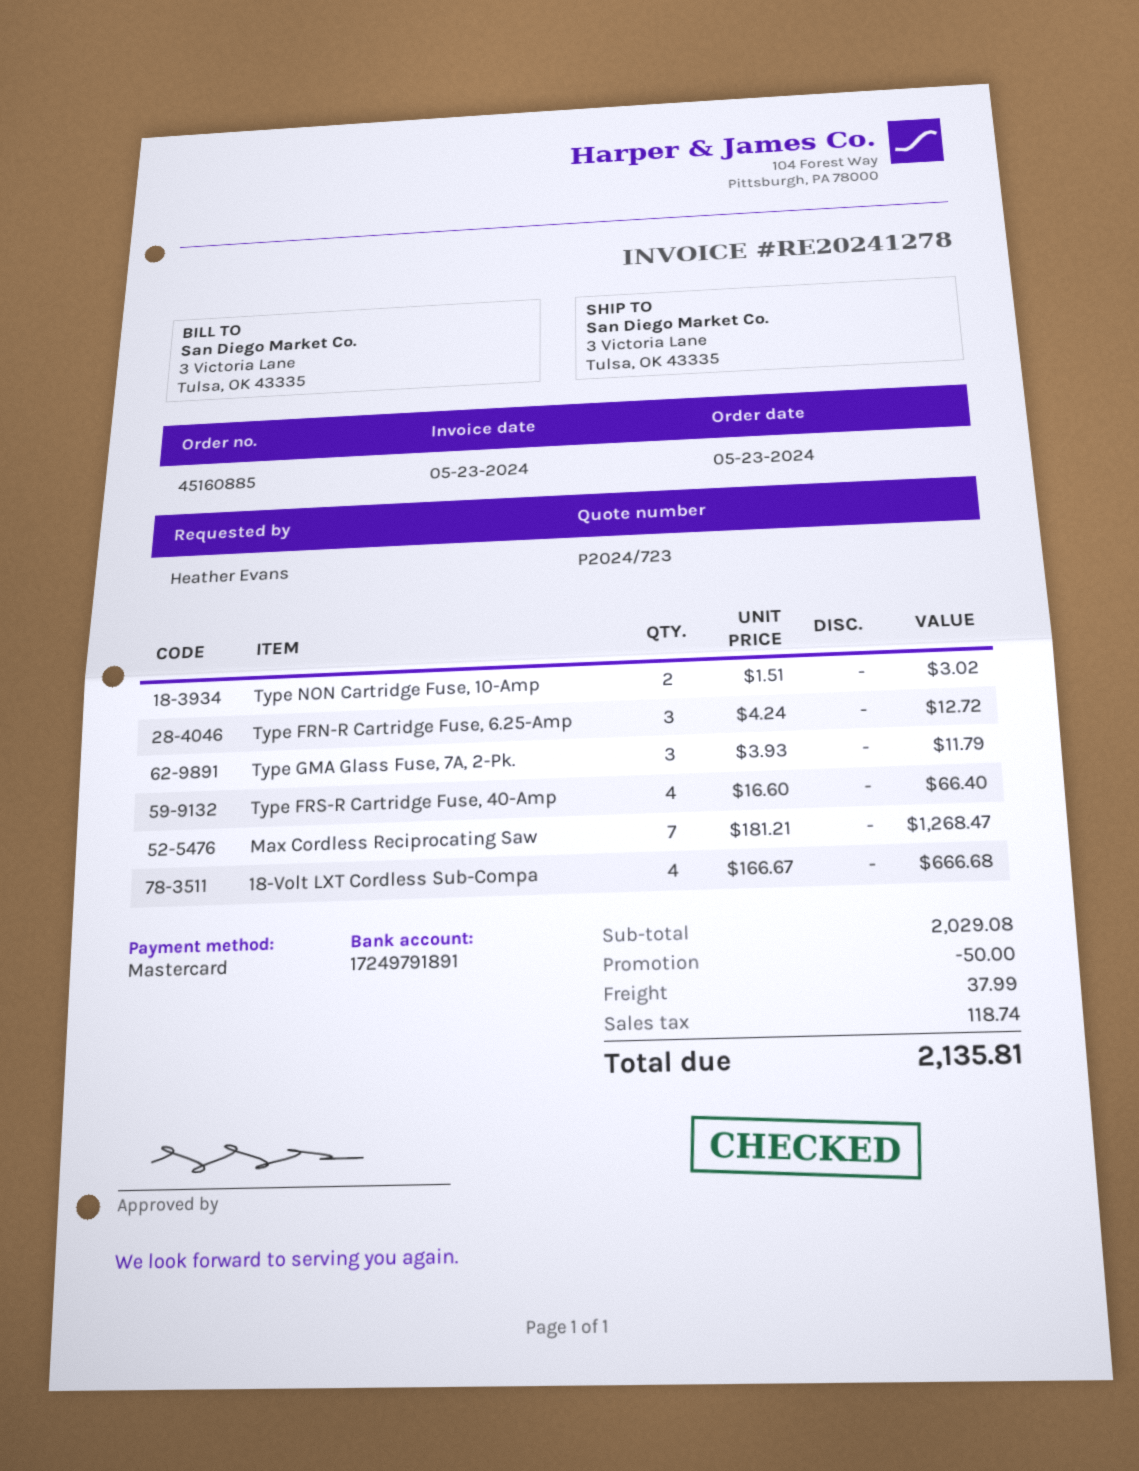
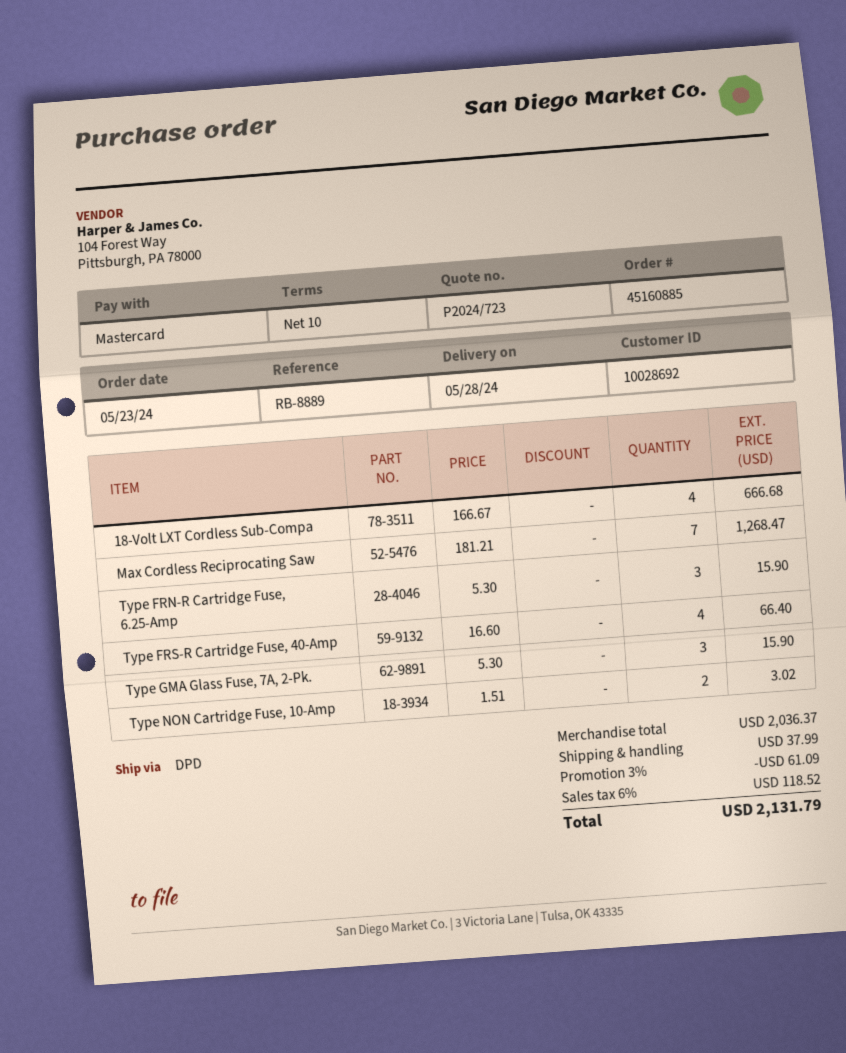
Type FRN-R Cartridge Fuse, 6.25-Amp: 3 x 4.24 = 12.72 -> 3 x 5.30 = 15.90
Type GMA Glass Fuse, 7A, 2-Pk.: 3 x 3.93 = 11.79 -> 3 x 5.30 = 15.90
subtotal: 2029.08 -> 2036.37
discount: 50.00 -> 61.09
tax: 118.74 -> 118.52
total: 2135.81 -> 2131.79

